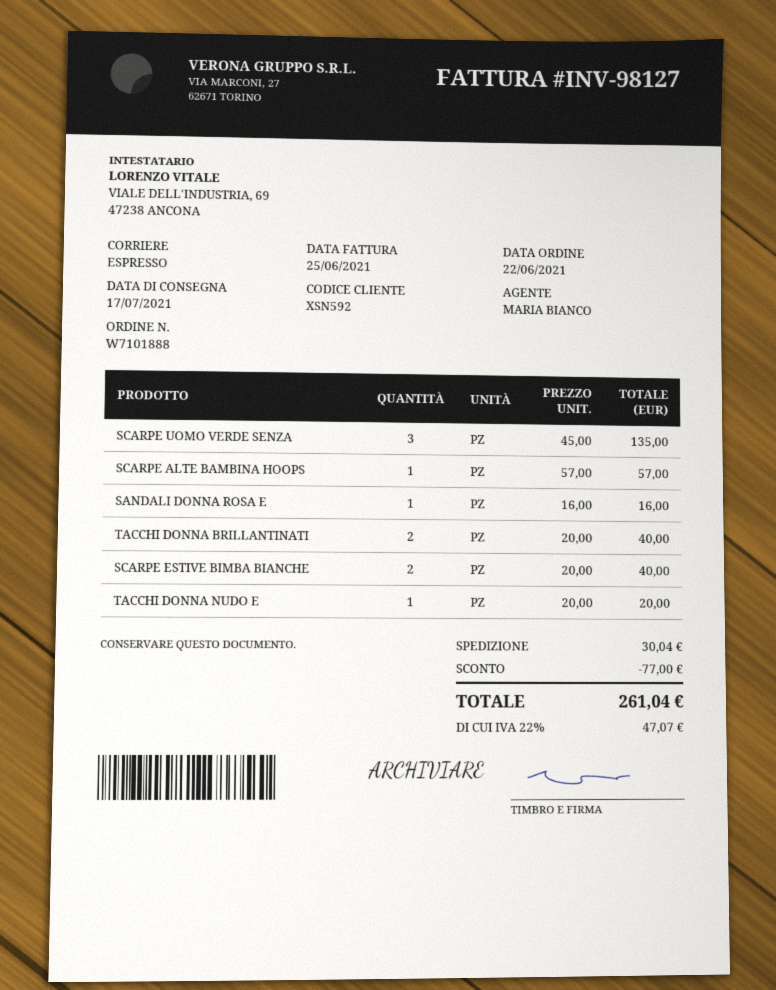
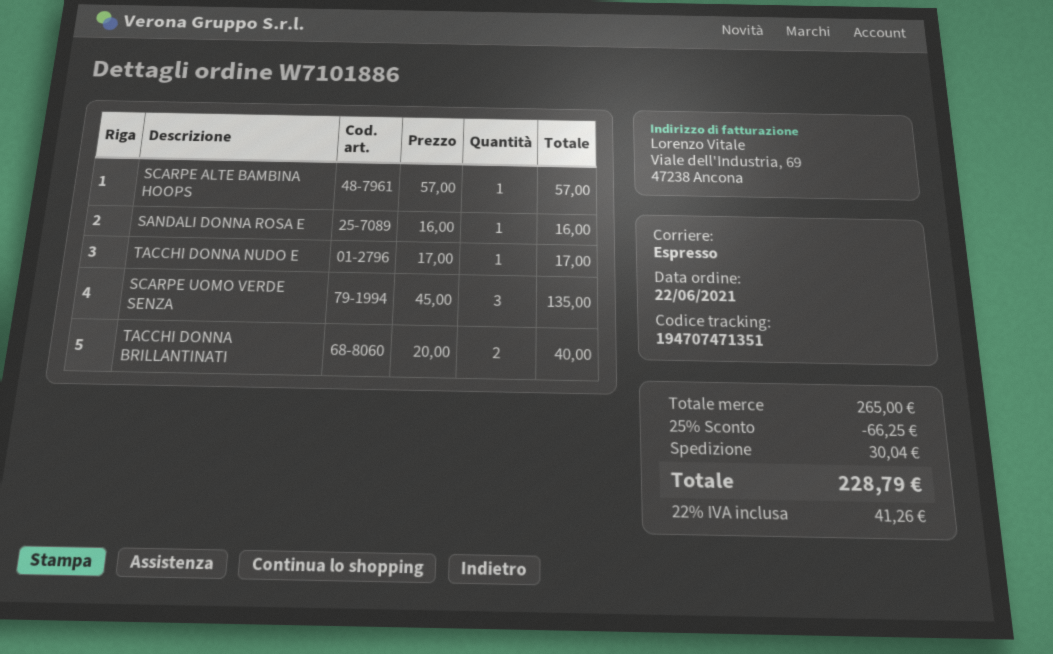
order number: W7101888 -> W7101886
SCARPE ESTIVE BIMBA BIANCHE: 2 x 20.00 = 40.00 -> none
TACCHI DONNA NUDO E: 1 x 20.00 = 20.00 -> 1 x 17.00 = 17.00
discount: 77.00 -> 66.25
tax: 22% = 47.07 -> 22% = 41.26
total: 261.04 -> 228.79

